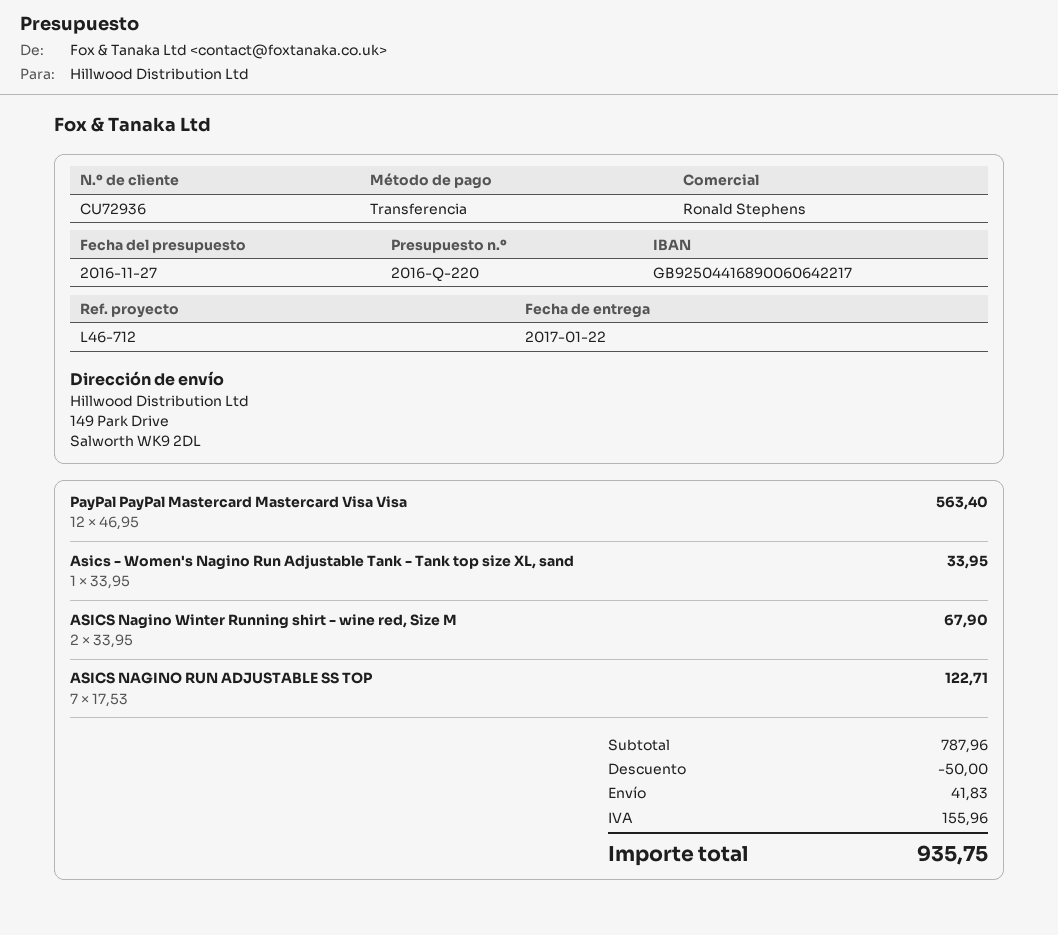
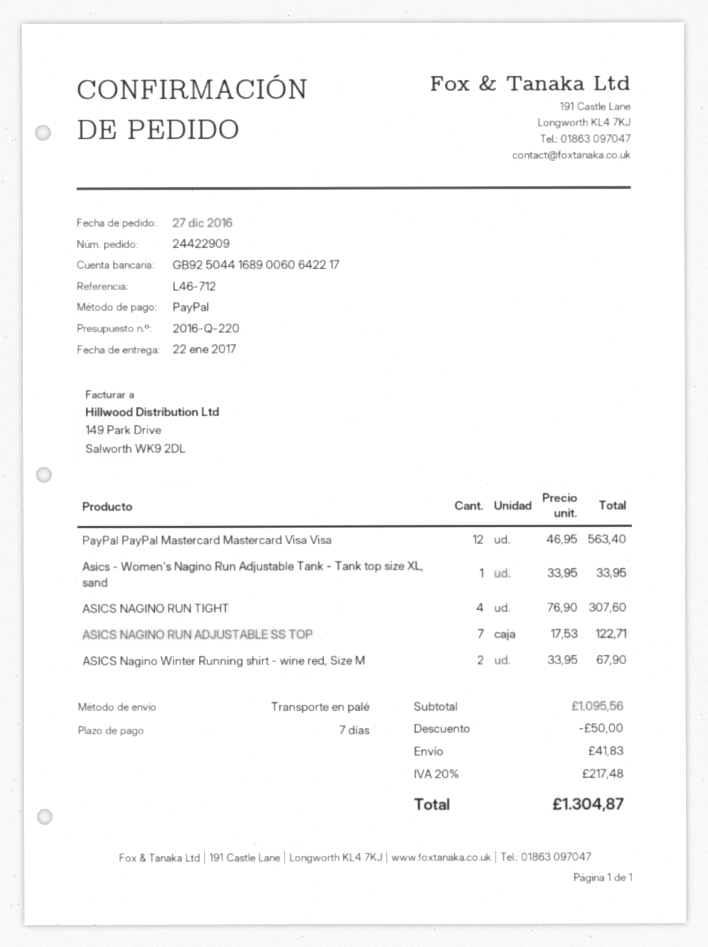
payment method: bank transfer -> PayPal
ASICS NAGINO RUN TIGHT: none -> 4 x 76.90 = 307.60
subtotal: 787.96 -> 1095.56
tax: 155.96 -> 217.48
total: 935.75 -> 1304.87

